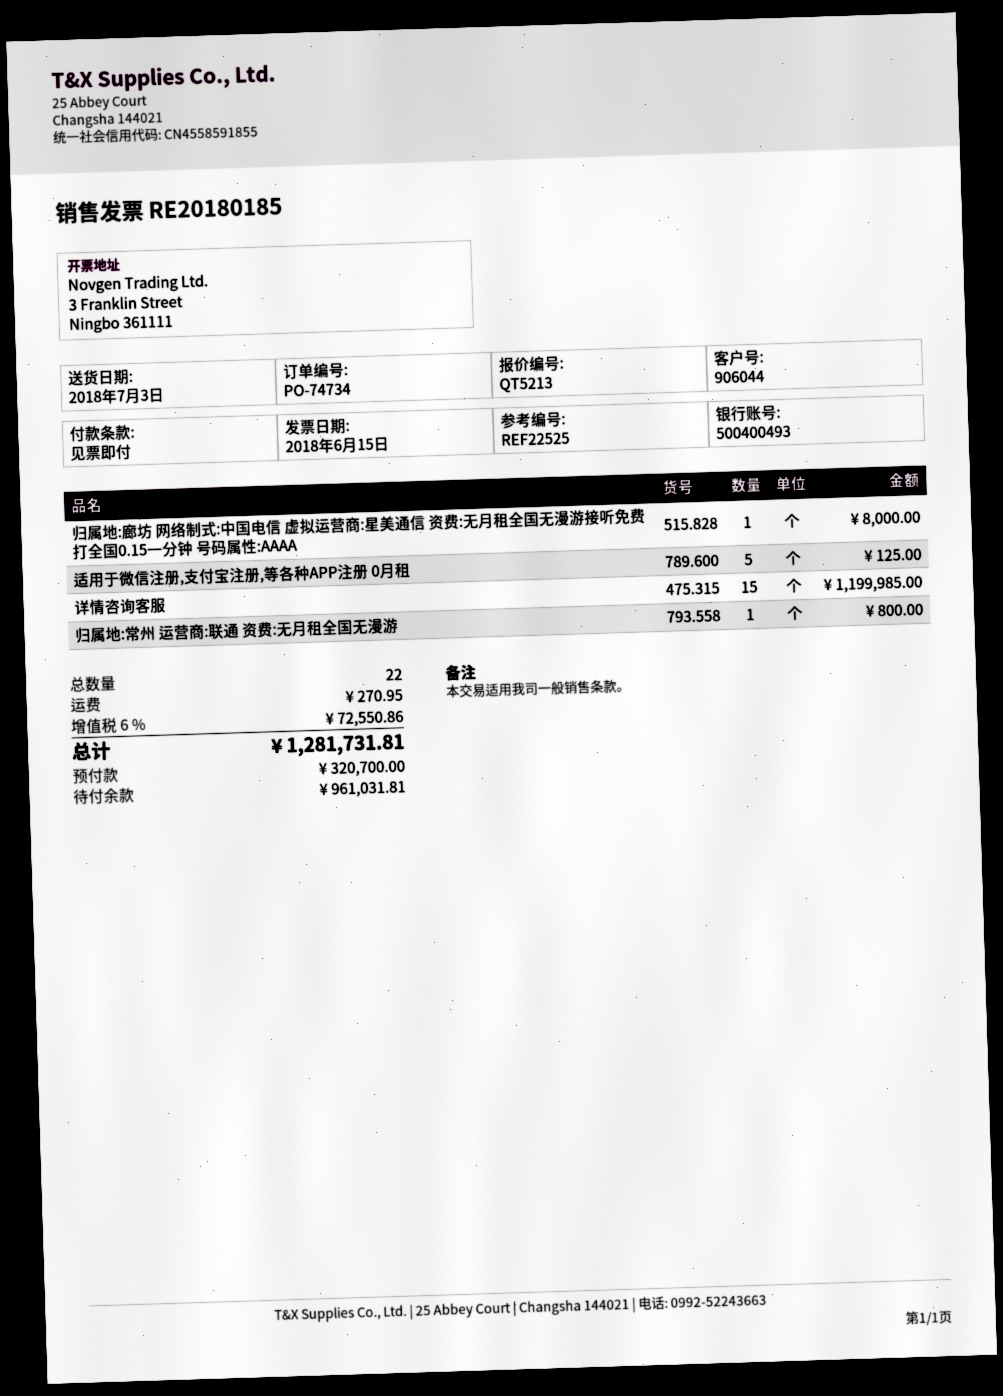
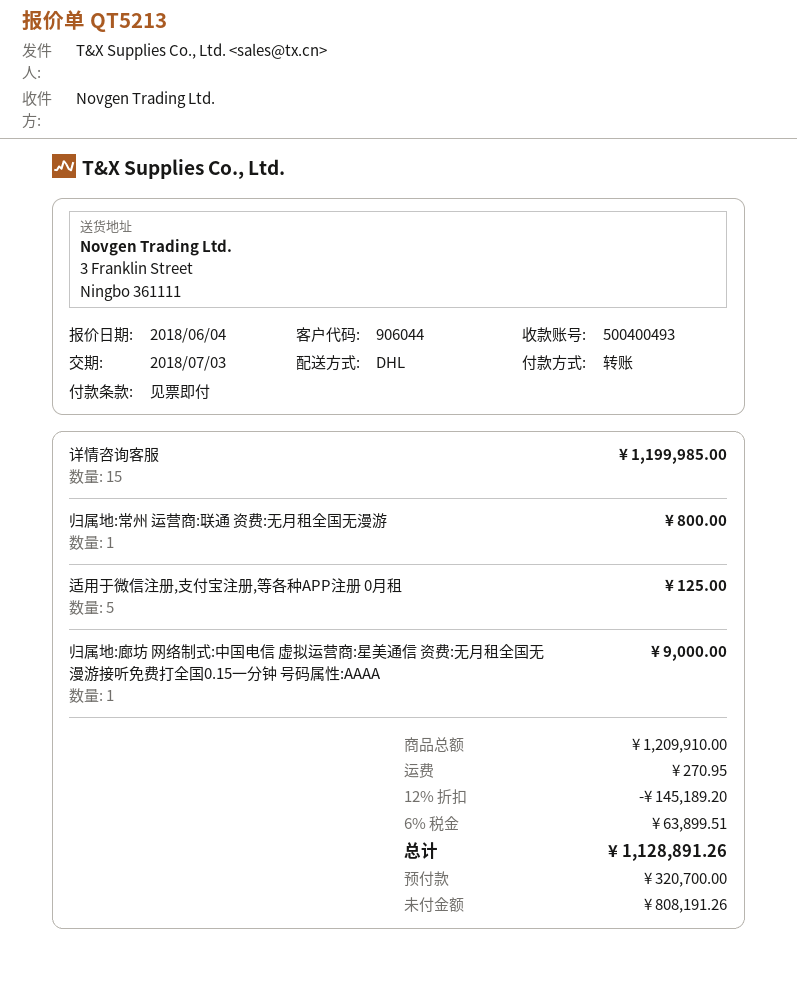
归属地:廊坊 网络制式:中国电信 虚拟运营商:星美通信 资费:无月租全国无漫游接听免费打全国0.15一分钟 号码属性:AAAA: 1 for 8000.00 -> 1 for 9000.00
discount: none -> 12% = 145189.20
tax: 6% = 72550.86 -> 6% = 63899.51
total: 1281731.81 -> 1128891.26
balance: 961031.81 -> 808191.26

